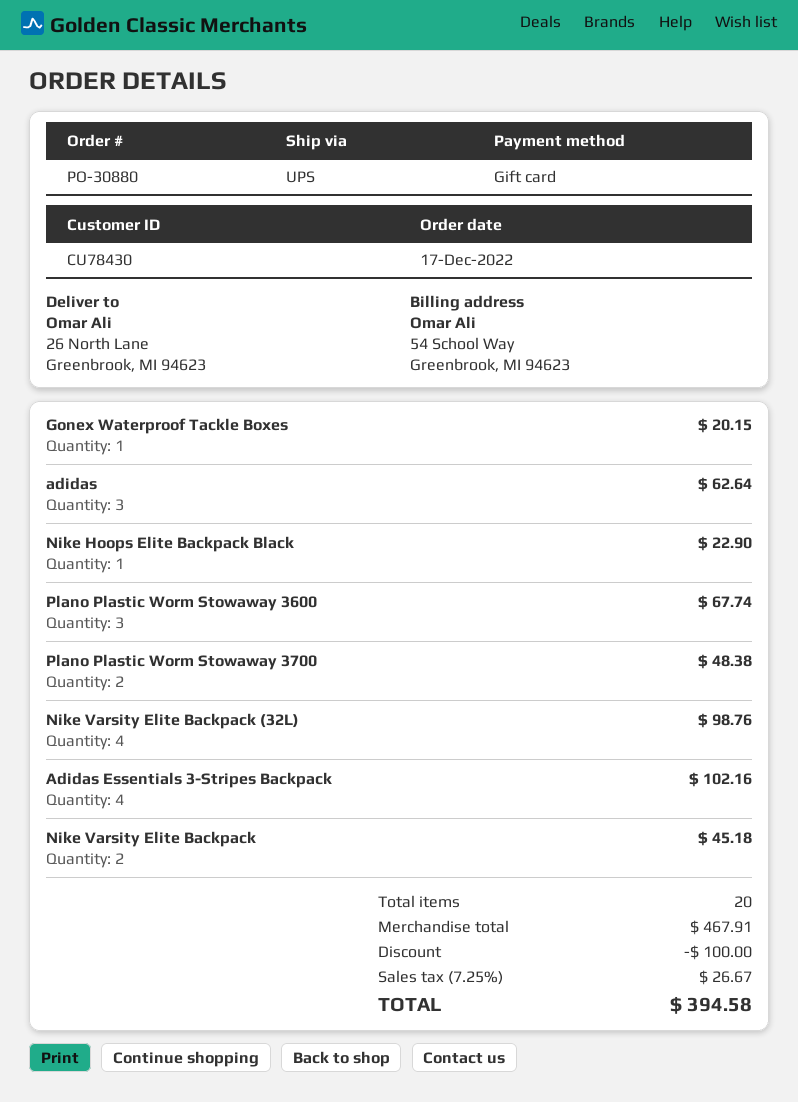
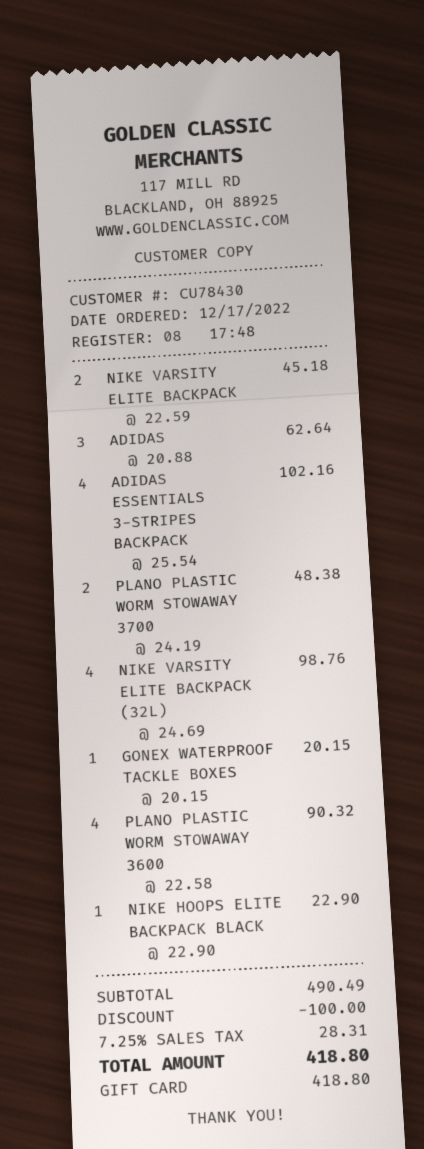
Plano Plastic Worm Stowaway 3600: 3 for 67.74 -> 4 for 90.32
subtotal: 467.91 -> 490.49
tax: 7.25% = 26.67 -> 7.25% = 28.31
total: 394.58 -> 418.80

